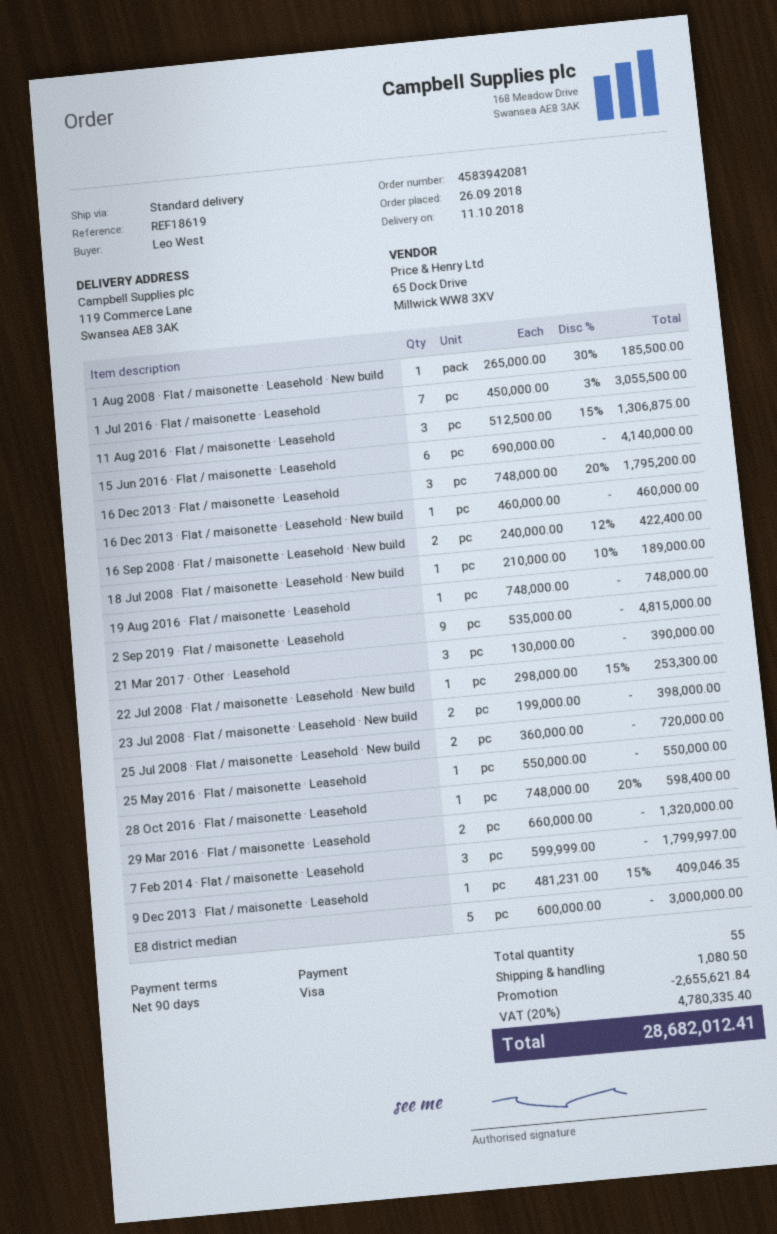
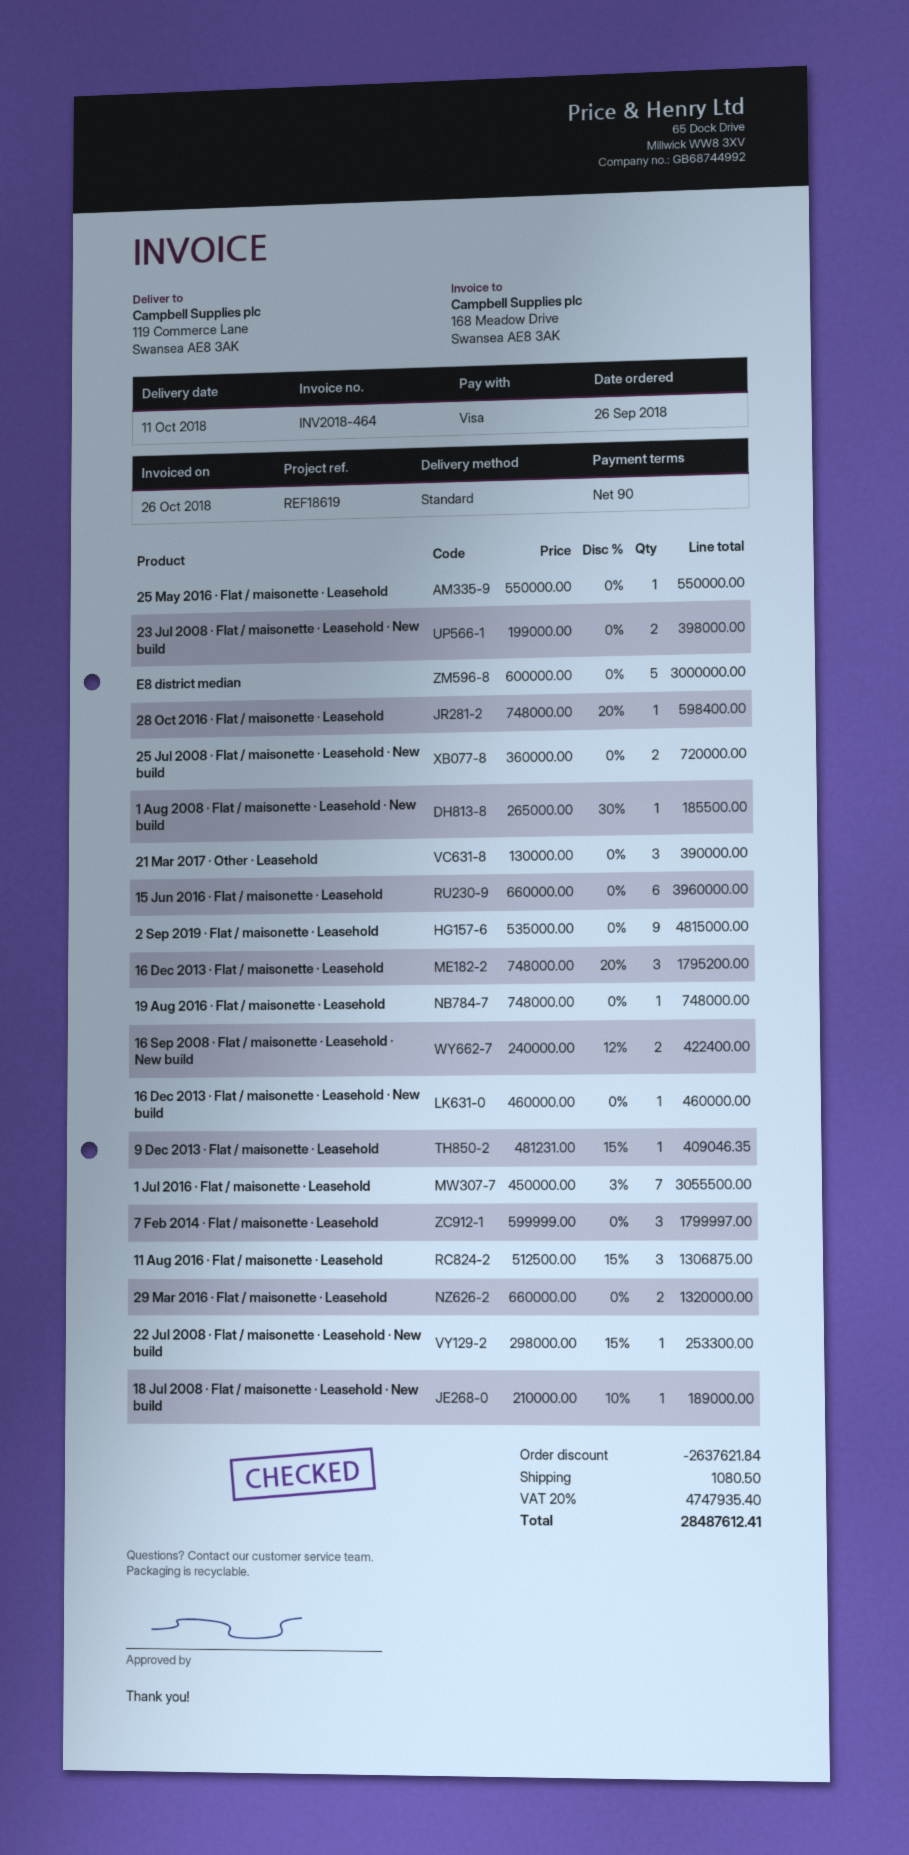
15 Jun 2016 · Flat / maisonette · Leasehold: 6 x 690000.00 = 4140000.00 -> 6 x 660000.00 = 3960000.00
discount: 2655621.84 -> 2637621.84
tax: 20% = 4780335.40 -> 20% = 4747935.40
total: 28682012.41 -> 28487612.41

